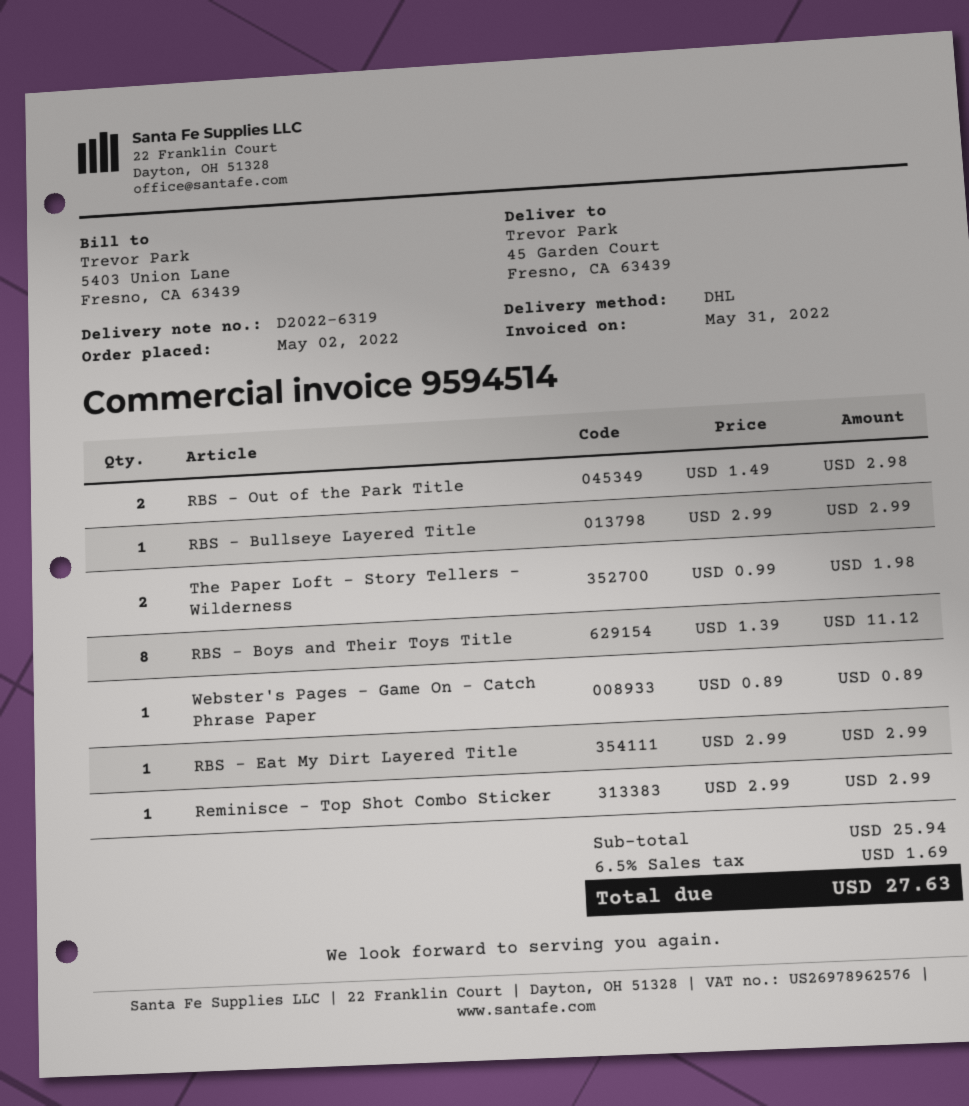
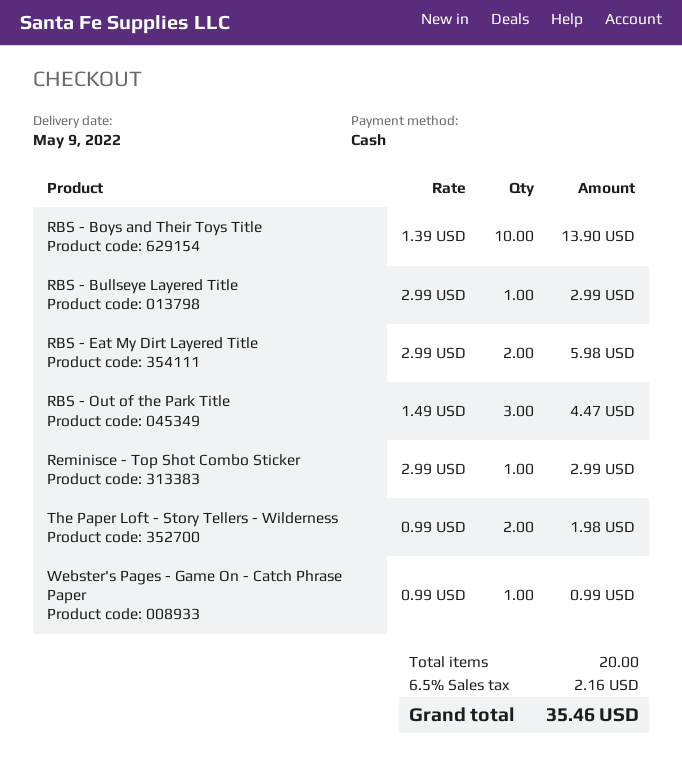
RBS - Out of the Park Title: 2 x 1.49 = 2.98 -> 3 x 1.49 = 4.47
RBS - Boys and Their Toys Title: 8 x 1.39 = 11.12 -> 10 x 1.39 = 13.90
Webster's Pages - Game On - Catch Phrase Paper: 1 x 0.89 = 0.89 -> 1 x 0.99 = 0.99
RBS - Eat My Dirt Layered Title: 1 x 2.99 = 2.99 -> 2 x 2.99 = 5.98
tax: 6.5% = 1.69 -> 6.5% = 2.16
total: 27.63 -> 35.46

